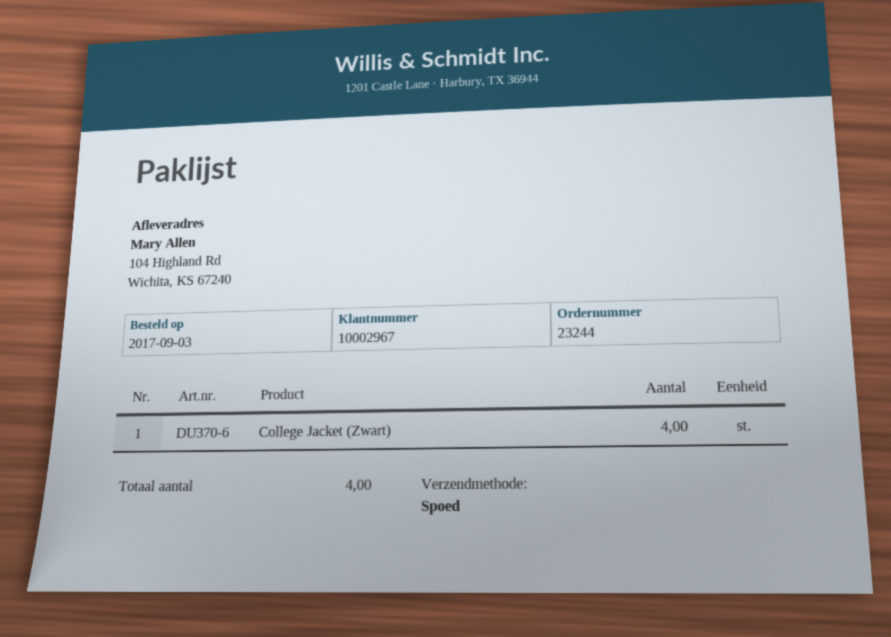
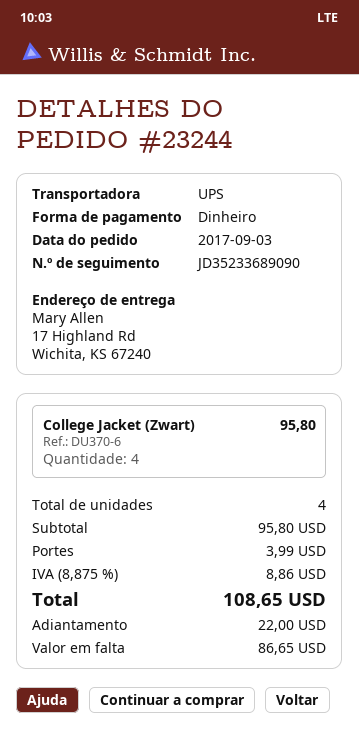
shipping method: express -> UPS
ship to: 104 Highland Rd, Wichita, KS 67240 -> 17 Highland Rd, Wichita, KS 67240

